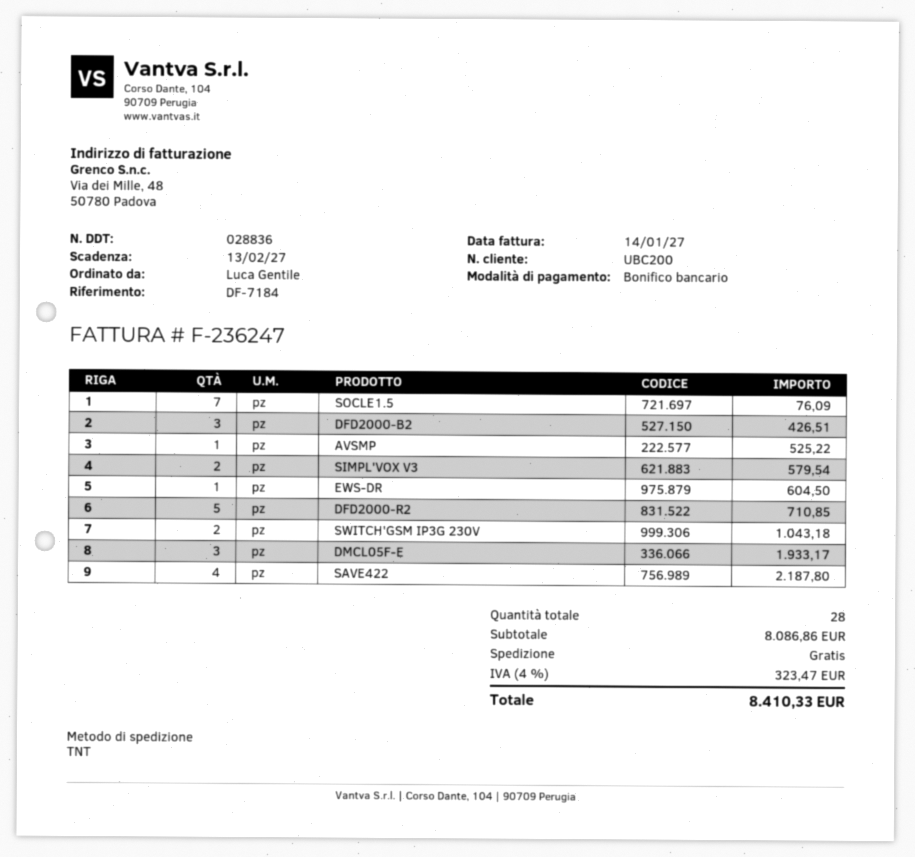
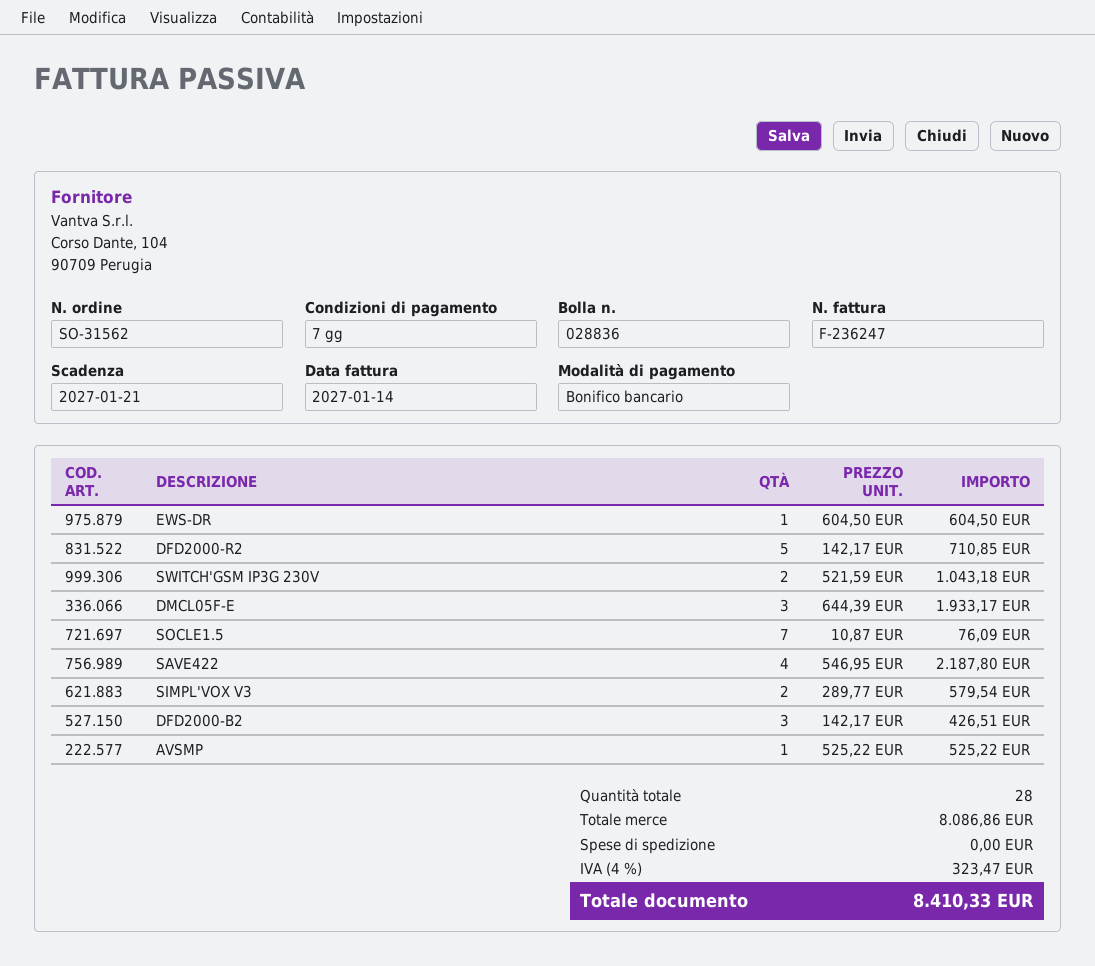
due date: 2027-02-13 -> 2027-01-21

